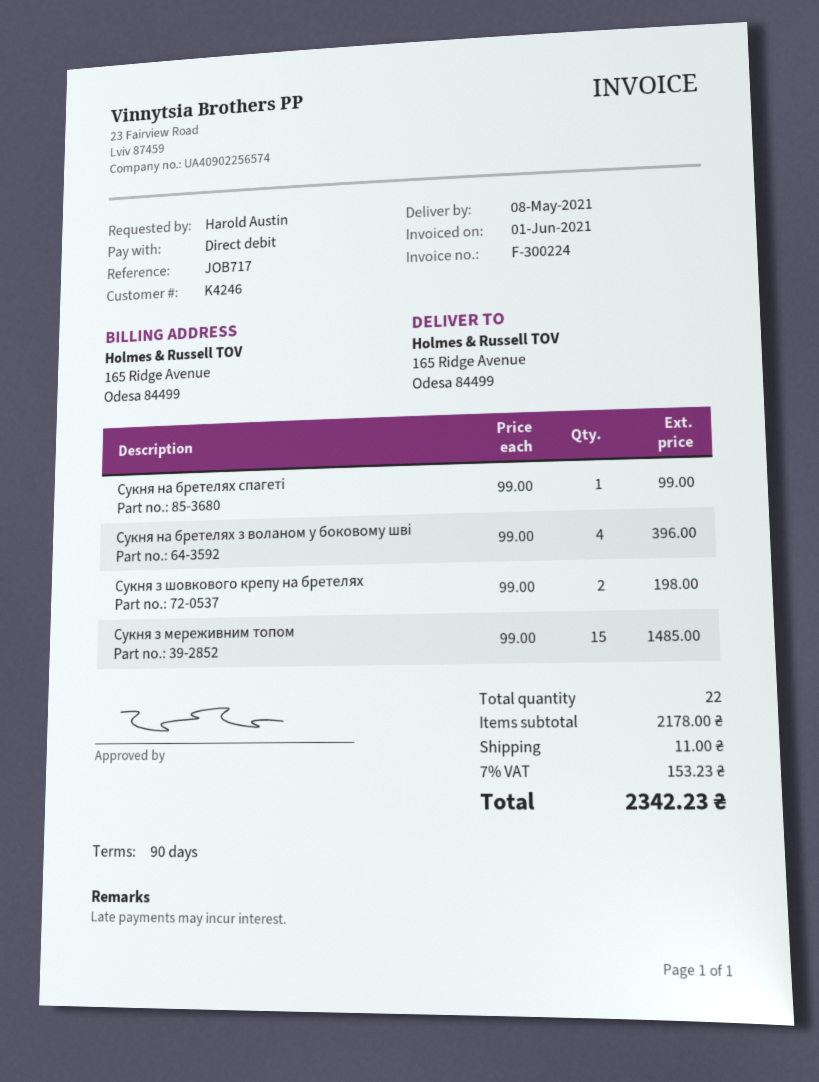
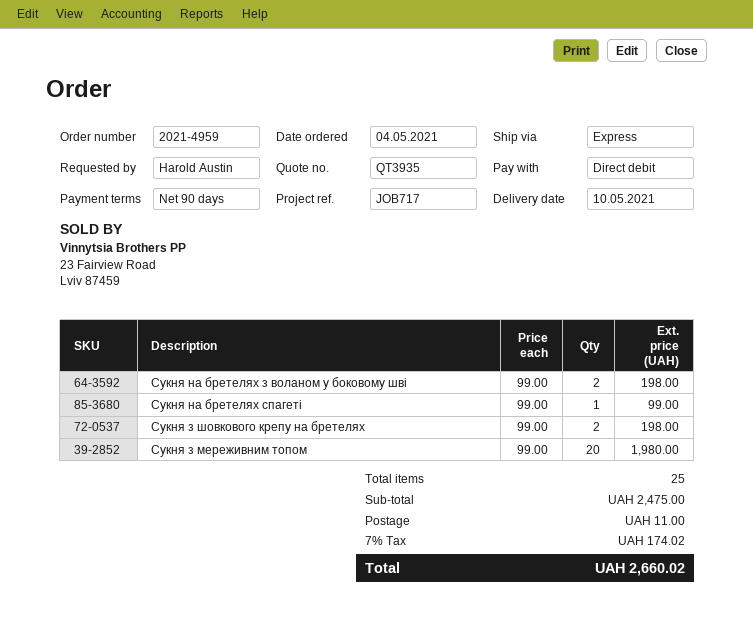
delivery date: 2021-05-08 -> 2021-05-10
Сукня на бретелях з воланом у боковому шві: 4 x 99.00 = 396.00 -> 2 x 99.00 = 198.00
Сукня з мереживним топом: 15 x 99.00 = 1485.00 -> 20 x 99.00 = 1980.00
total quantity: 22 -> 25
subtotal: 2178.00 -> 2475.00
tax: 7% = 153.23 -> 7% = 174.02
total: 2342.23 -> 2660.02

